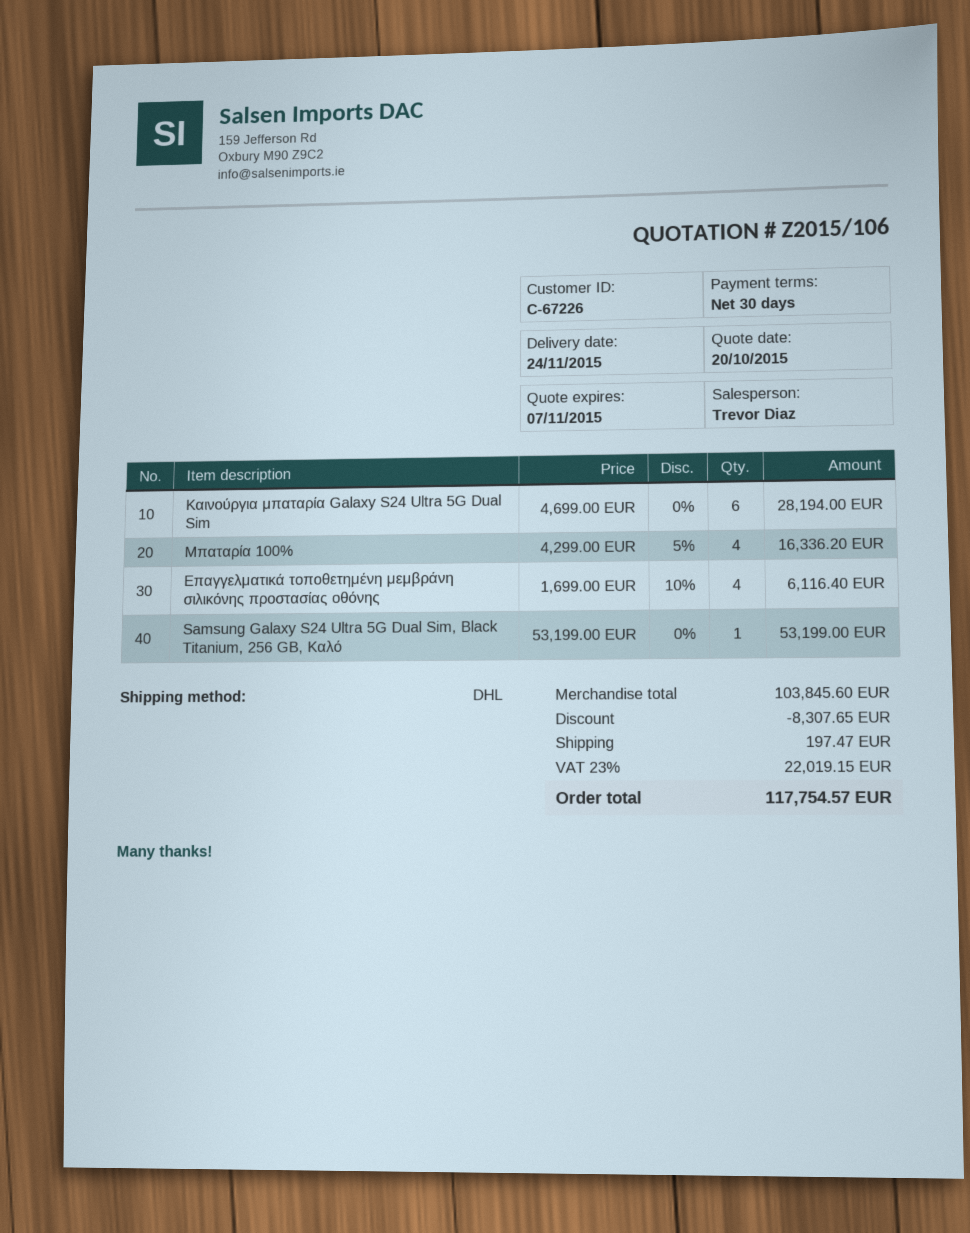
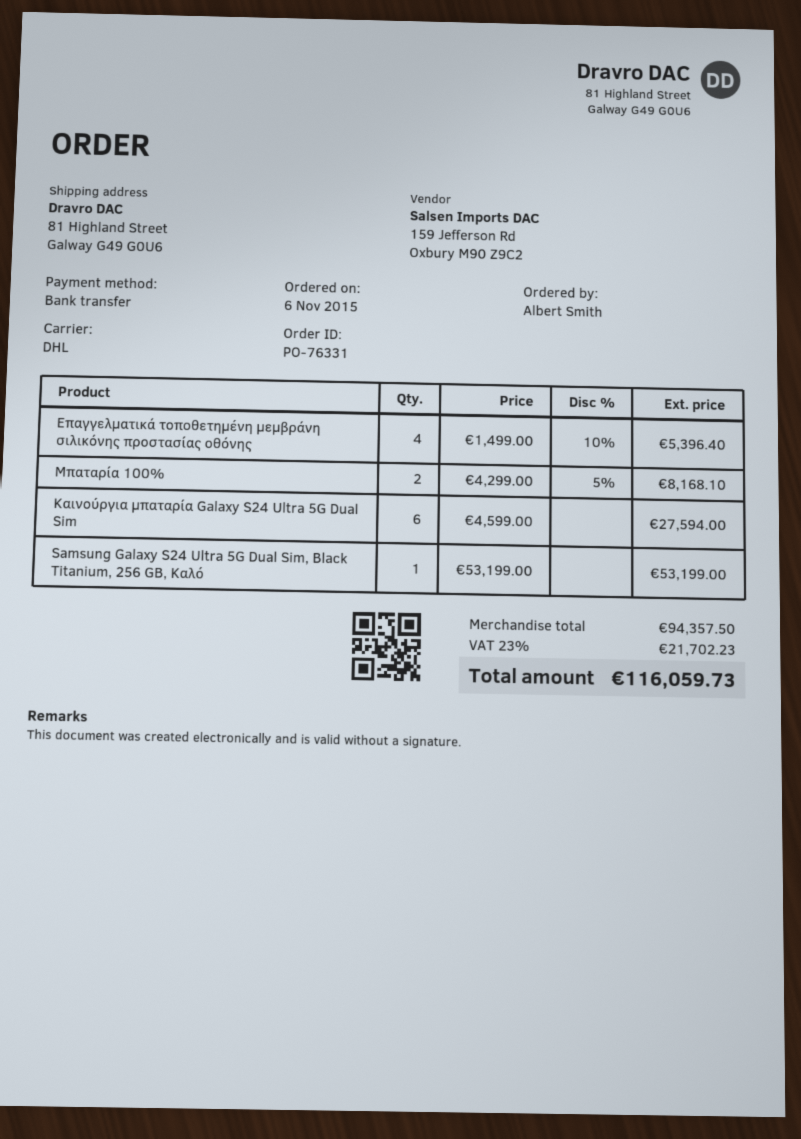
Καινούργια μπαταρία Galaxy S24 Ultra 5G Dual Sim: 6 x 4699.00 = 28194.00 -> 6 x 4599.00 = 27594.00
Μπαταρία 100%: 4 x 4299.00 - 5% = 16336.20 -> 2 x 4299.00 - 5% = 8168.10
Επαγγελματικά τοποθετημένη μεμβράνη σιλικόνης προστασίας οθόνης: 4 x 1699.00 - 10% = 6116.40 -> 4 x 1499.00 - 10% = 5396.40
subtotal: 103845.60 -> 94357.50
discount: 8307.65 -> none
shipping: 197.47 -> none
tax: 23% = 22019.15 -> 23% = 21702.23
total: 117754.57 -> 116059.73

